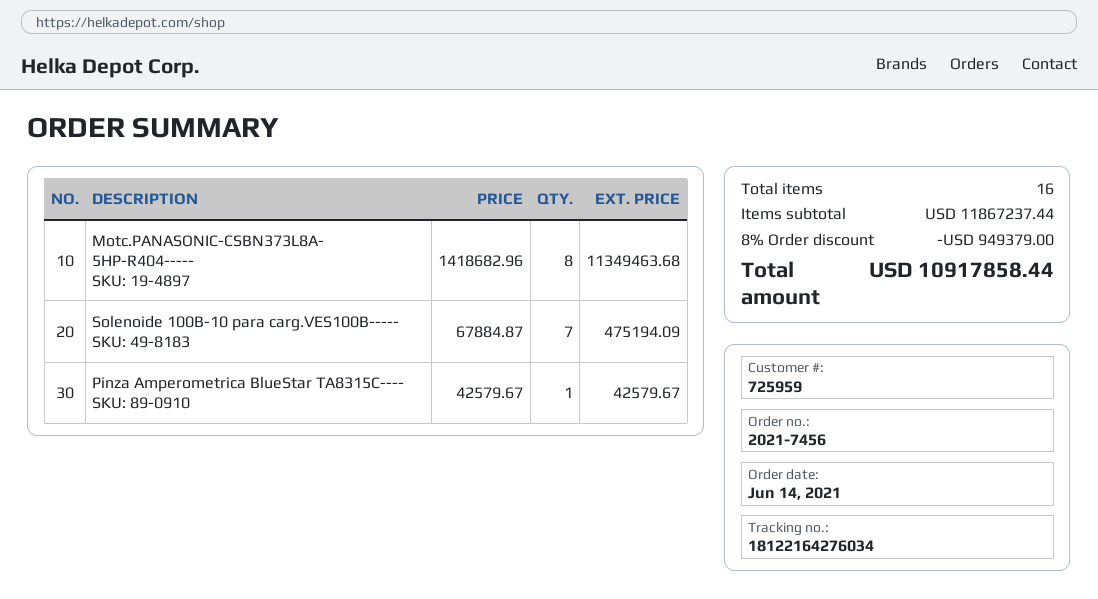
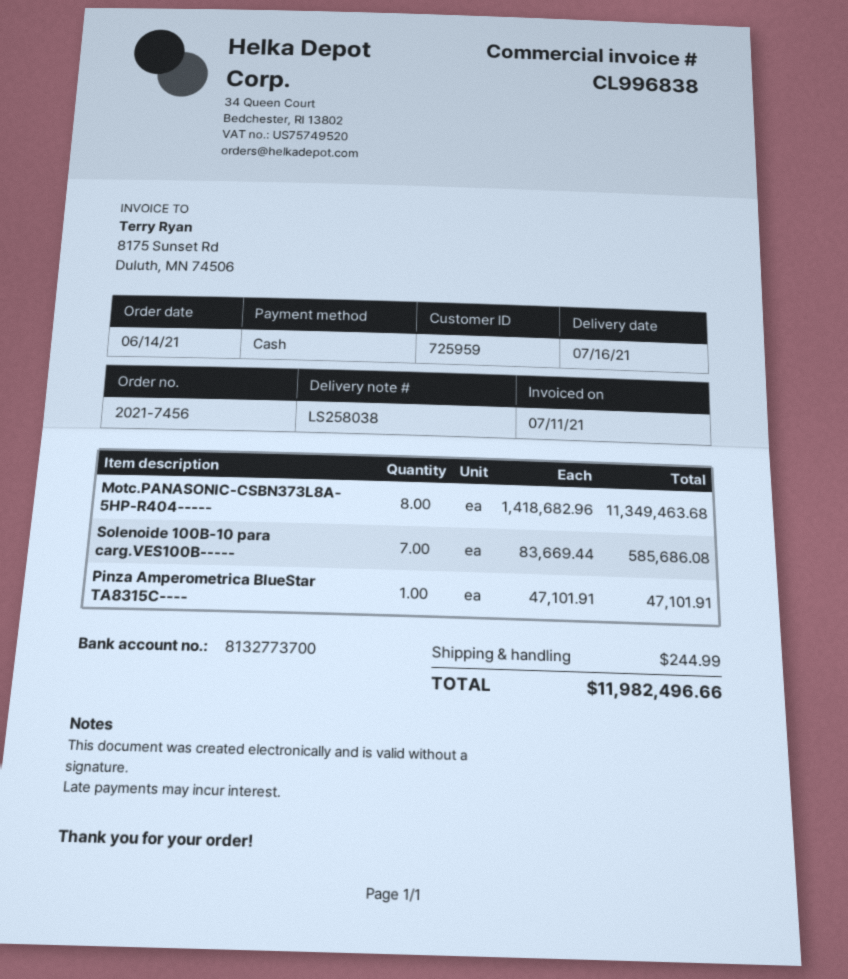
Solenoide 100B-10 para carg.VES100B-----: 7 x 67884.87 = 475194.09 -> 7 x 83669.44 = 585686.08
Pinza Amperometrica BlueStar TA8315C----: 1 x 42579.67 = 42579.67 -> 1 x 47101.91 = 47101.91
discount: 8% = 949379.00 -> none
shipping: none -> 244.99
total: 10917858.44 -> 11982496.66

